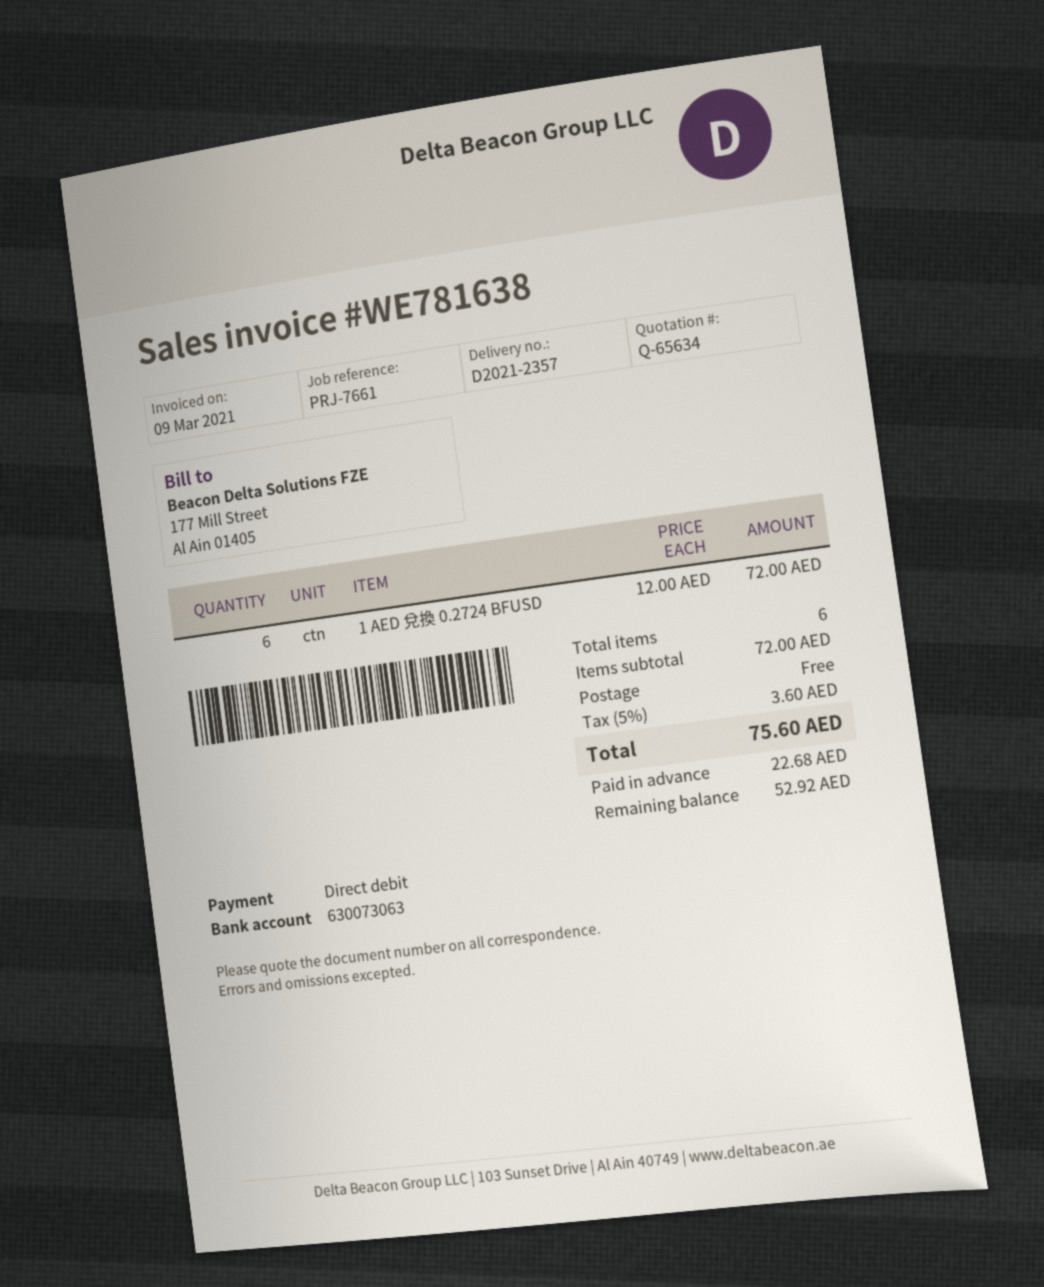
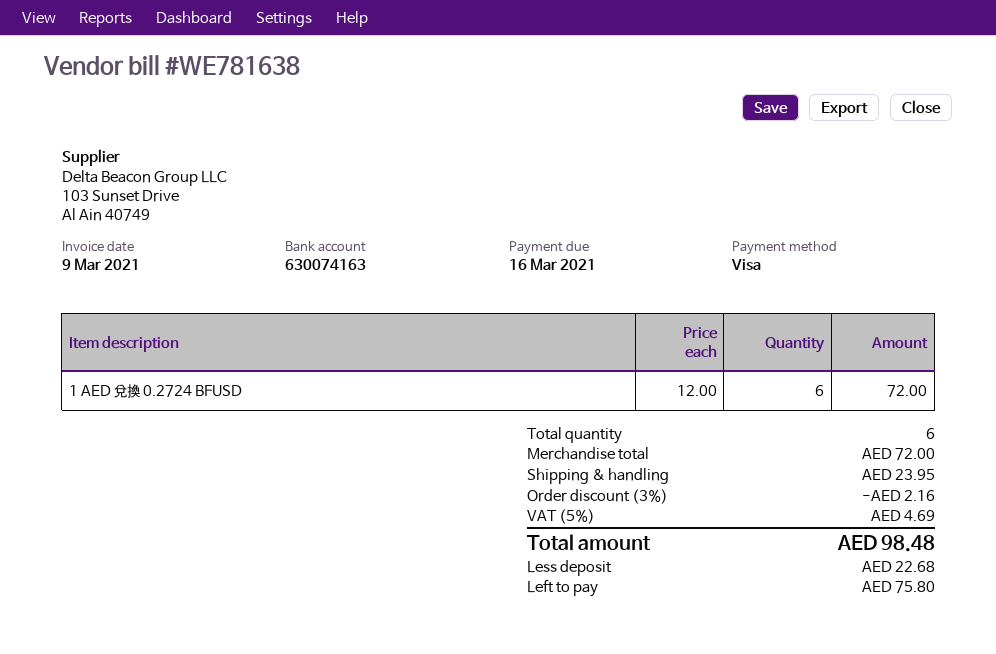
payment method: direct debit -> Visa
bank account: 630073063 -> 630074163
discount: none -> 3% = 2.16
shipping: 0.00 -> 23.95
tax: 5% = 3.60 -> 5% = 4.69
total: 75.60 -> 98.48
balance: 52.92 -> 75.80

